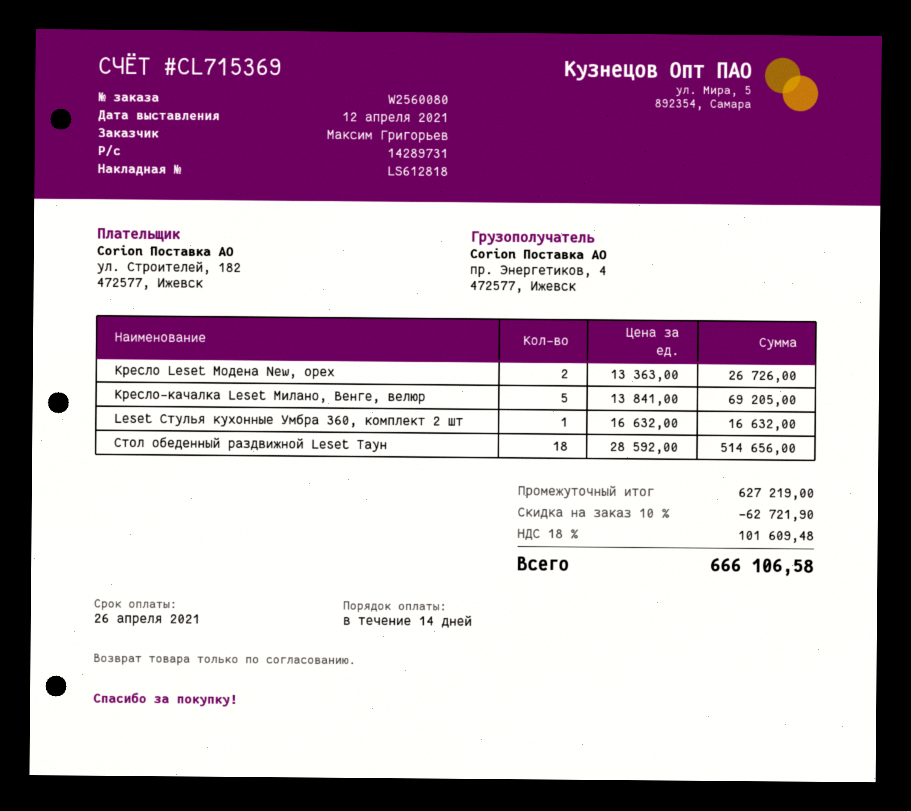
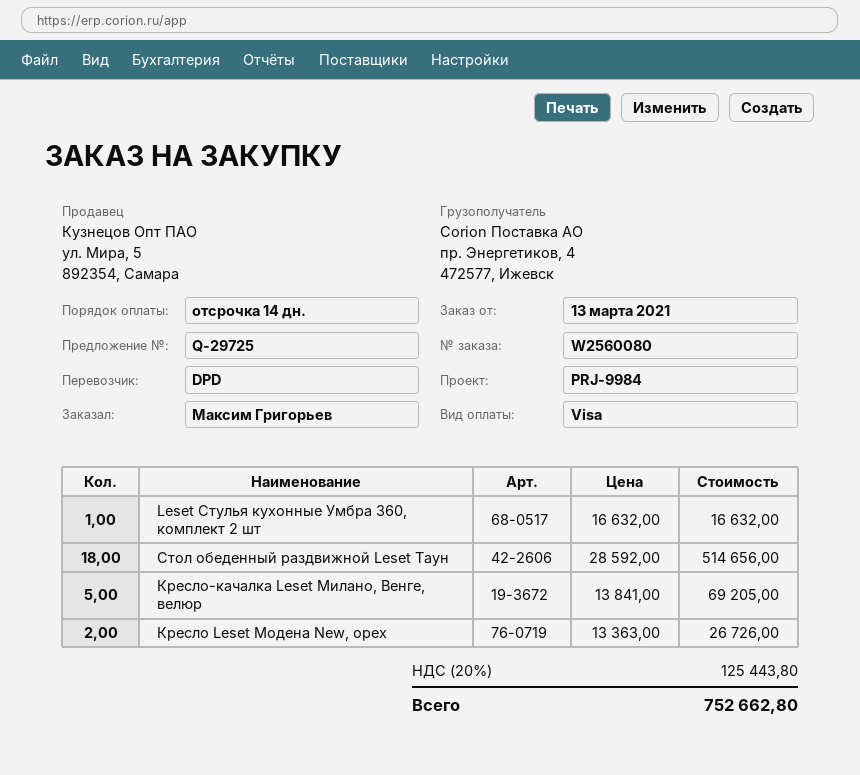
discount: 10% = 62721.90 -> none
tax: 18% = 101609.48 -> 20% = 125443.80
total: 666106.58 -> 752662.80

